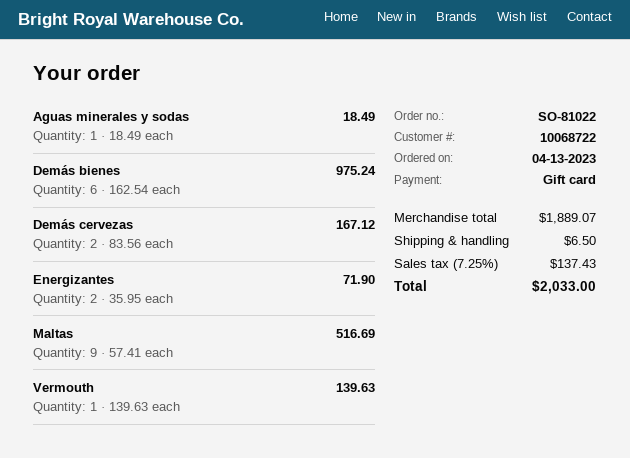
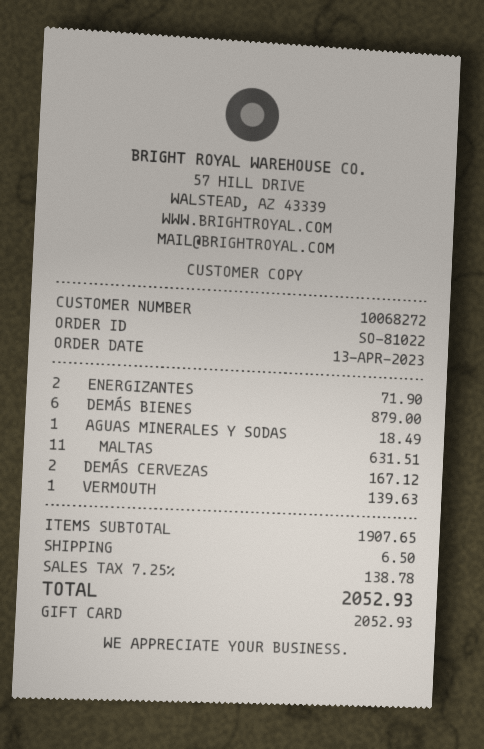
customer number: 10068722 -> 10068272
Demás bienes: 6 for 975.24 -> 6 for 879.00
Maltas: 9 for 516.69 -> 11 for 631.51
subtotal: 1889.07 -> 1907.65
tax: 7.25% = 137.43 -> 7.25% = 138.78
total: 2033.00 -> 2052.93

